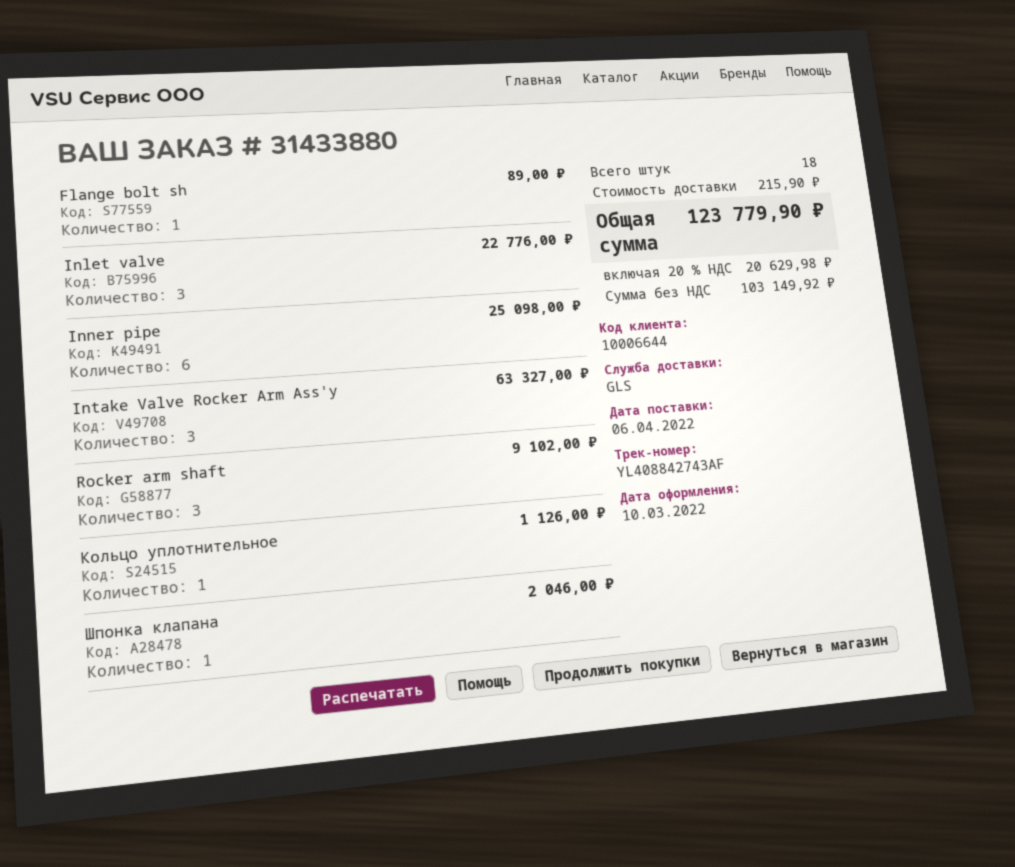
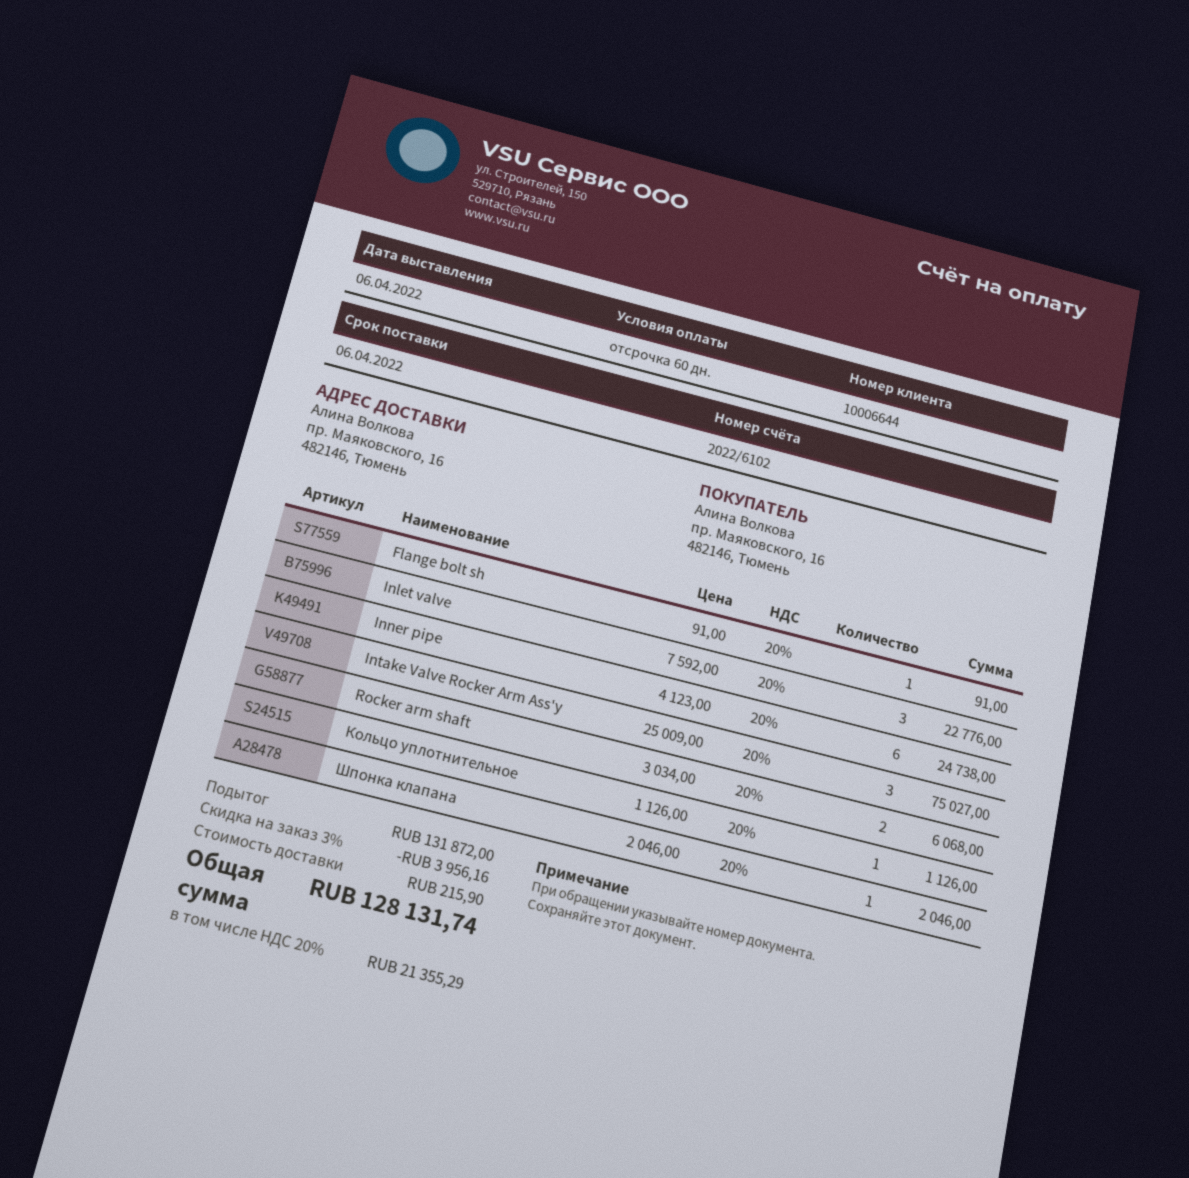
Flange bolt sh: 1 for 89.00 -> 1 for 91.00
Inner pipe: 6 for 25098.00 -> 6 for 24738.00
Intake Valve Rocker Arm Ass'y: 3 for 63327.00 -> 3 for 75027.00
Rocker arm shaft: 3 for 9102.00 -> 2 for 6068.00
discount: none -> 3% = 3956.16
tax: 20% = 20629.98 -> 20% = 21355.29
total: 123779.90 -> 128131.74

